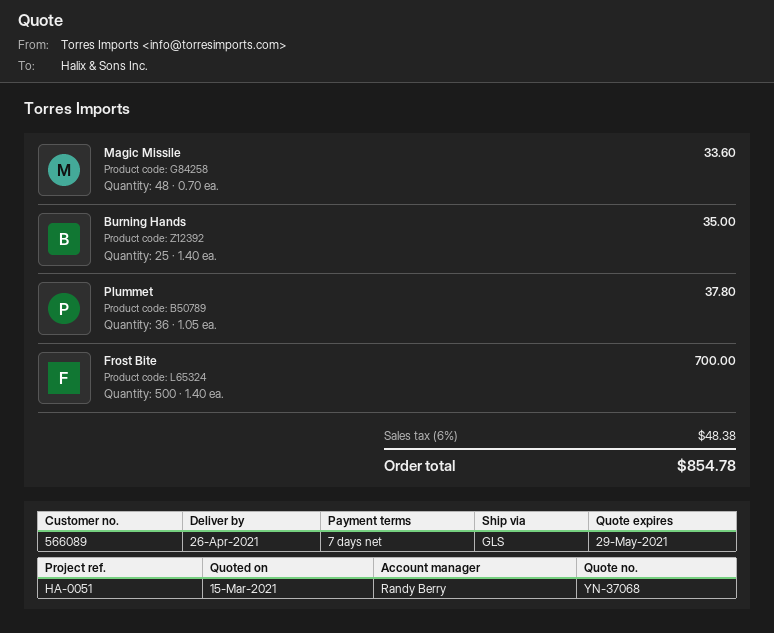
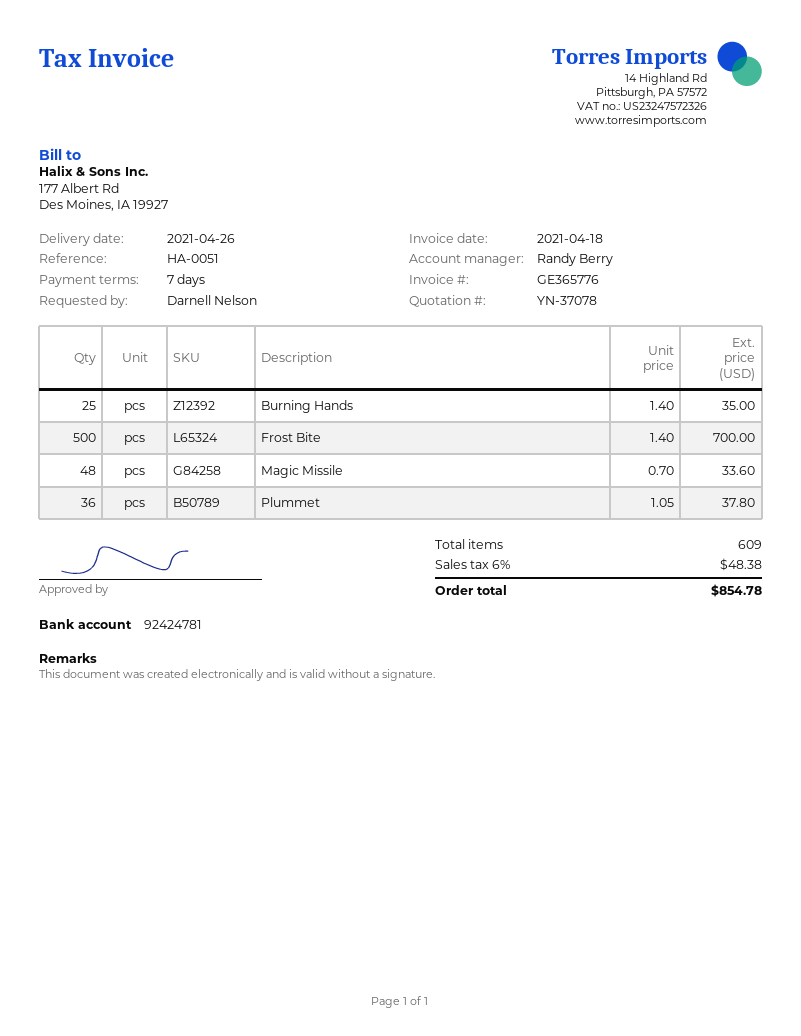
quote number: YN-37068 -> YN-37078

